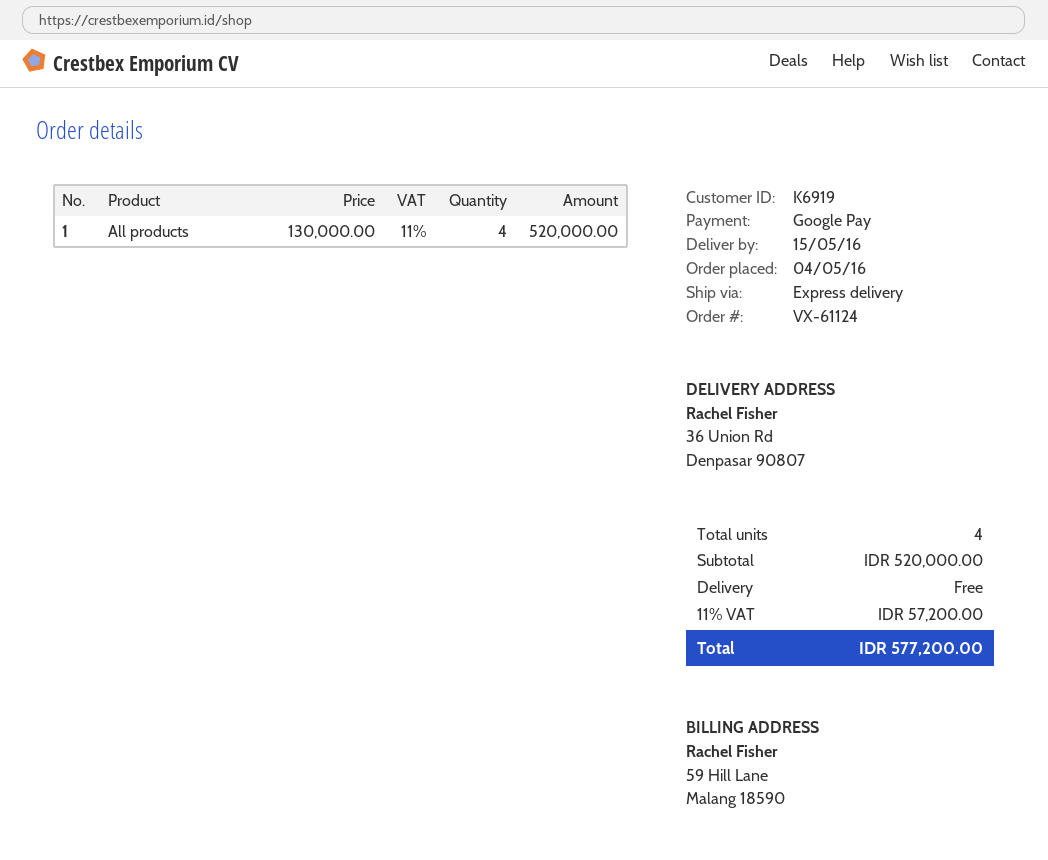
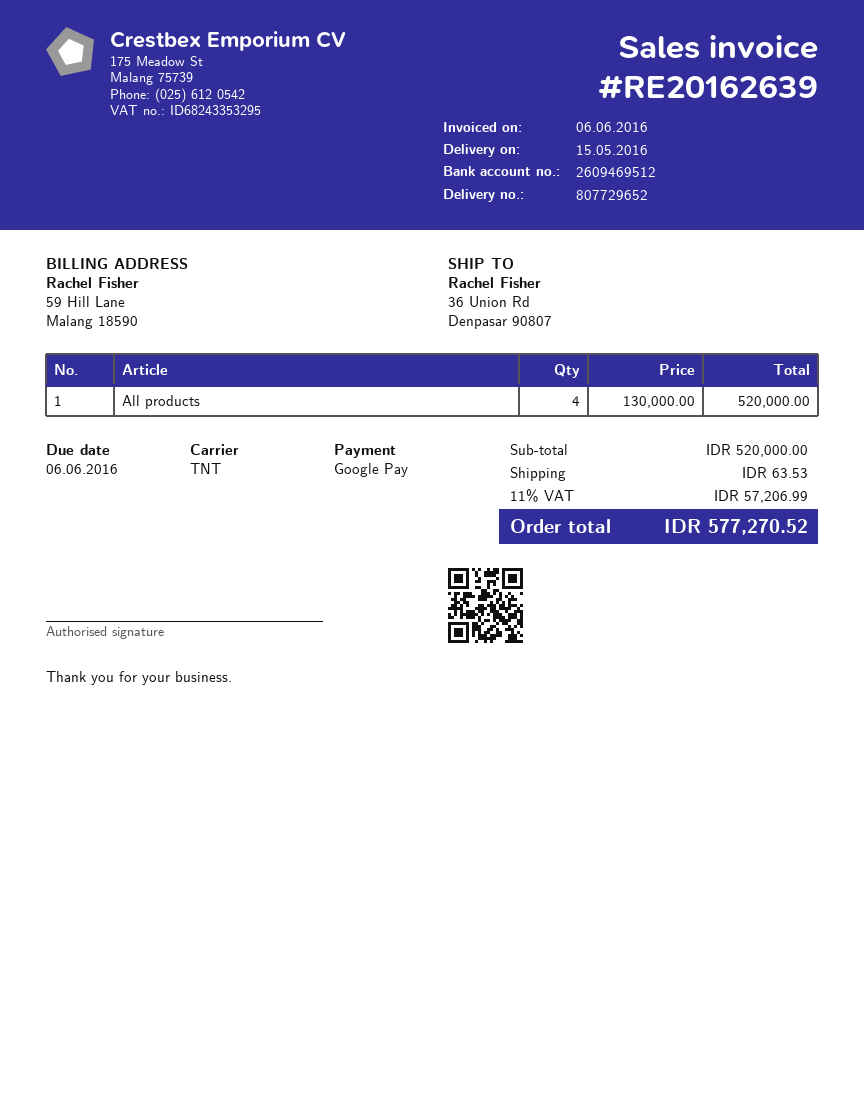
shipping method: express -> TNT
shipping: 0.00 -> 63.53
tax: 11% = 57200.00 -> 11% = 57206.99
total: 577200.00 -> 577270.52

